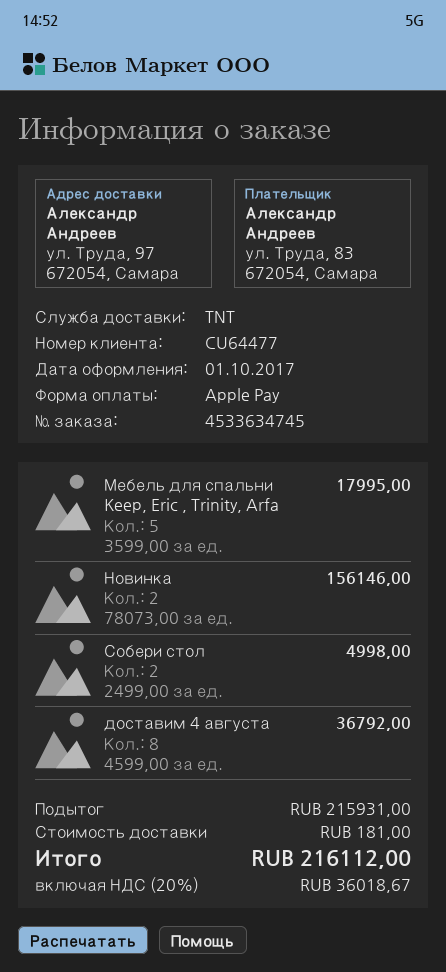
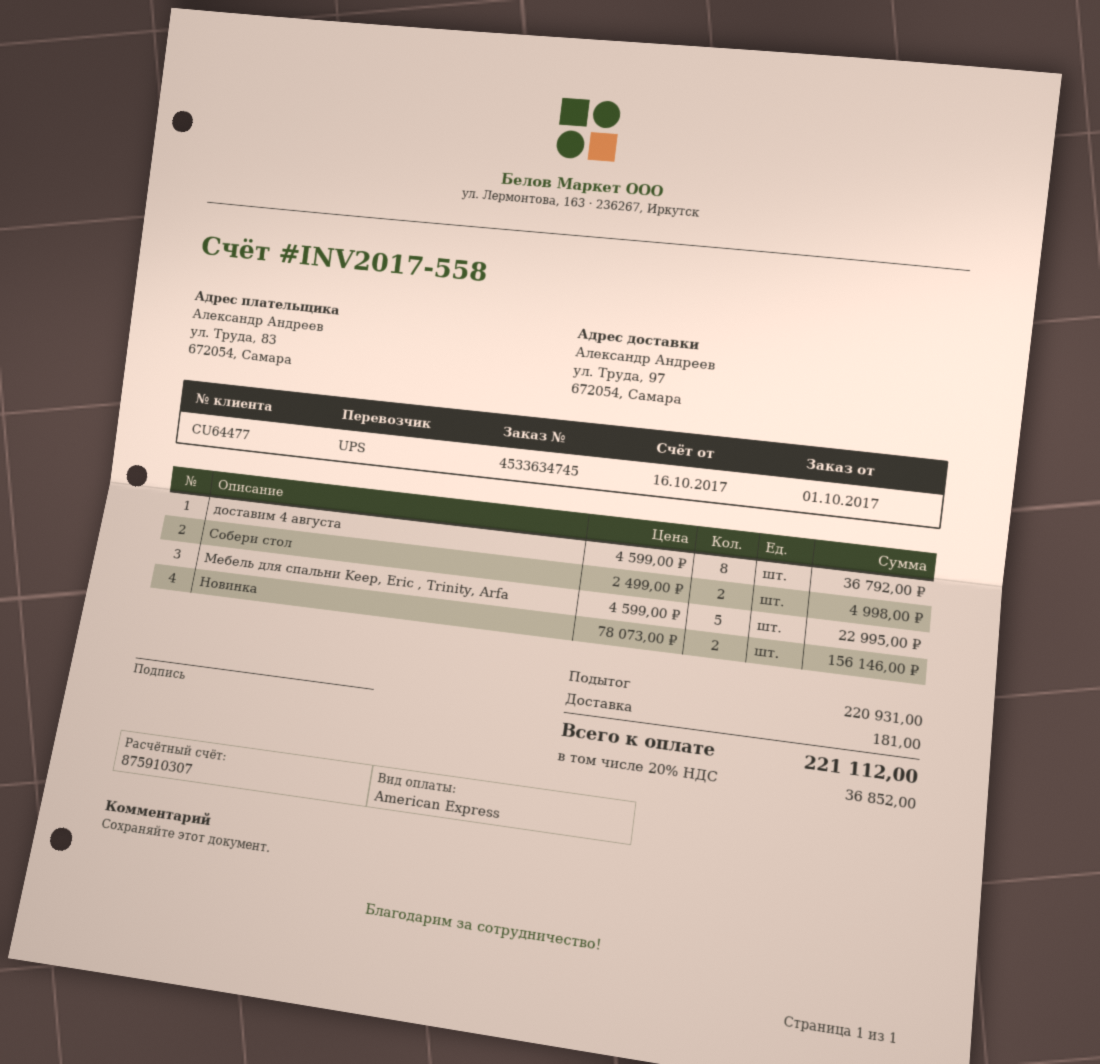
payment method: Apple Pay -> American Express
shipping method: TNT -> UPS
Мебель для спальни Keep, Eric , Trinity, Arfa: 5 x 3599.00 = 17995.00 -> 5 x 4599.00 = 22995.00
subtotal: 215931.00 -> 220931.00
tax: 20% = 36018.67 -> 20% = 36852.00
total: 216112.00 -> 221112.00

